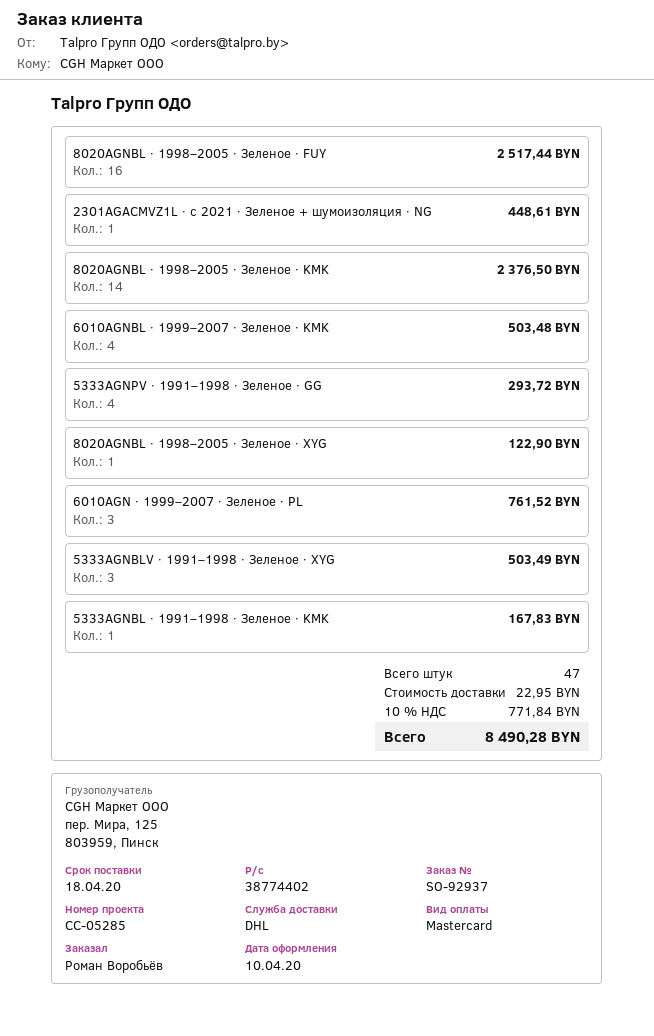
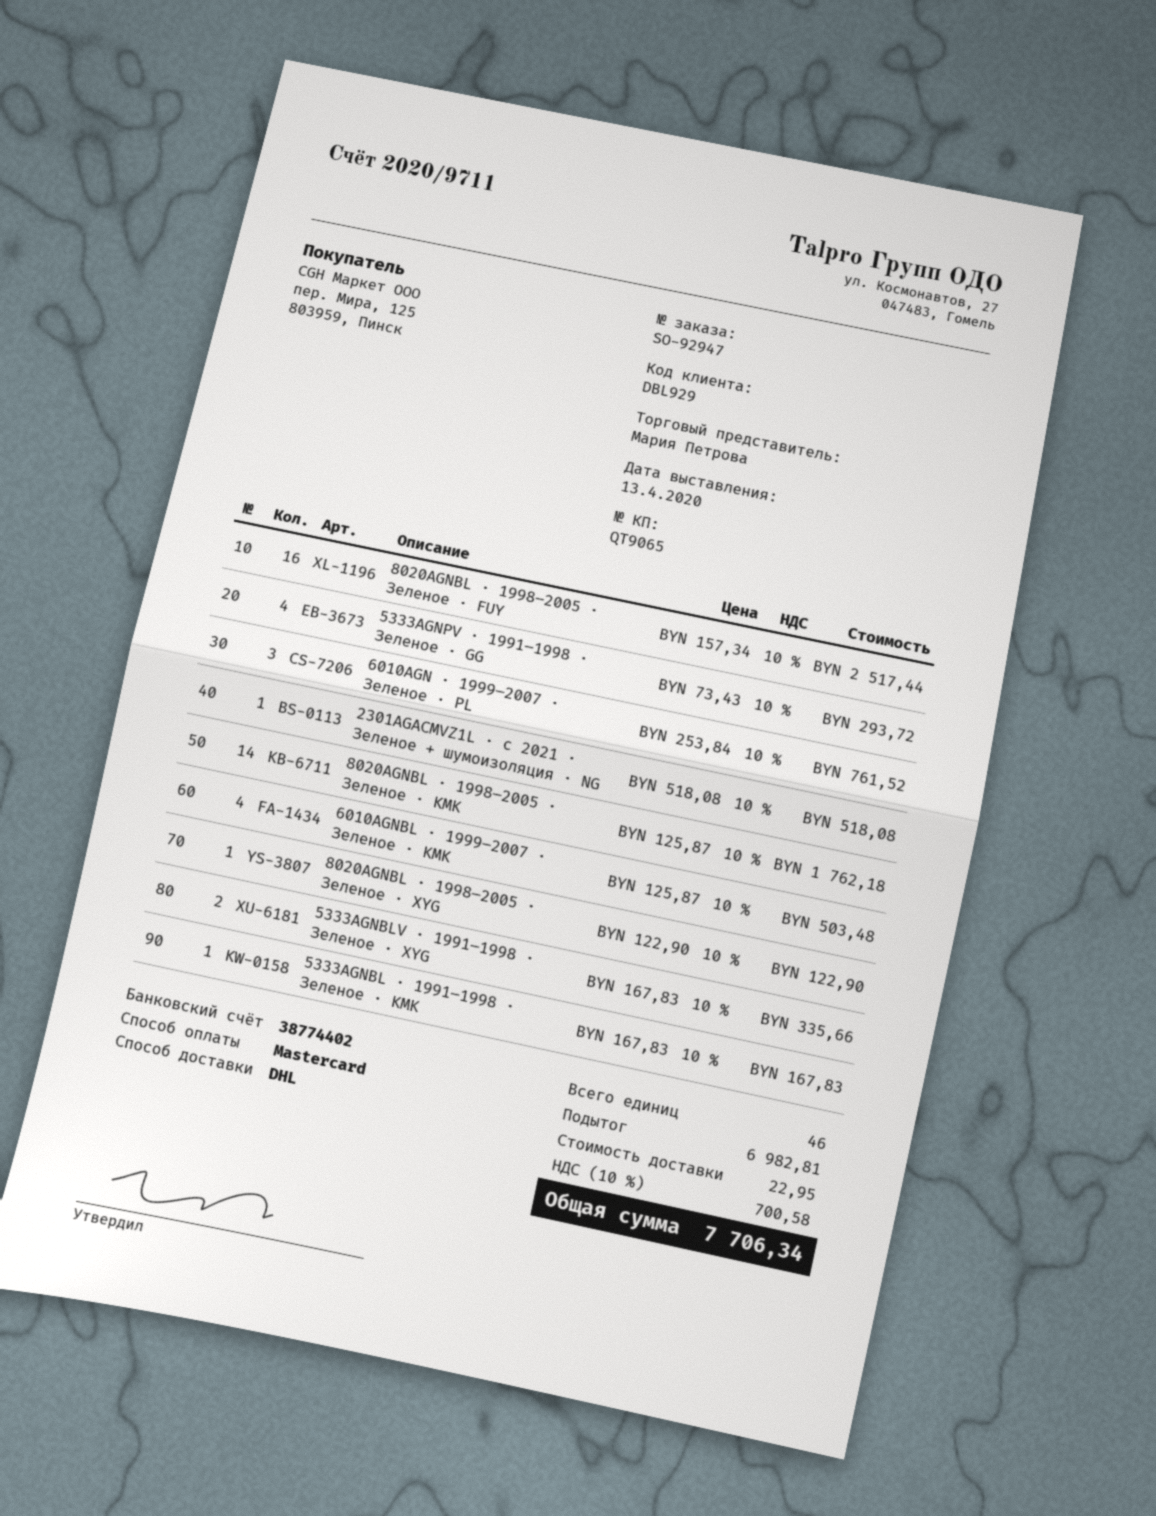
order number: SO-92937 -> SO-92947
2301AGACMVZ1L · с 2021 · Зеленое + шумоизоляция · NG: 1 for 448.61 -> 1 for 518.08
8020AGNBL · 1998–2005 · Зеленое · KMK: 14 for 2376.50 -> 14 for 1762.18
5333AGNBLV · 1991–1998 · Зеленое · XYG: 3 for 503.49 -> 2 for 335.66
total quantity: 47 -> 46
tax: 10% = 771.84 -> 10% = 700.58
total: 8490.28 -> 7706.34

